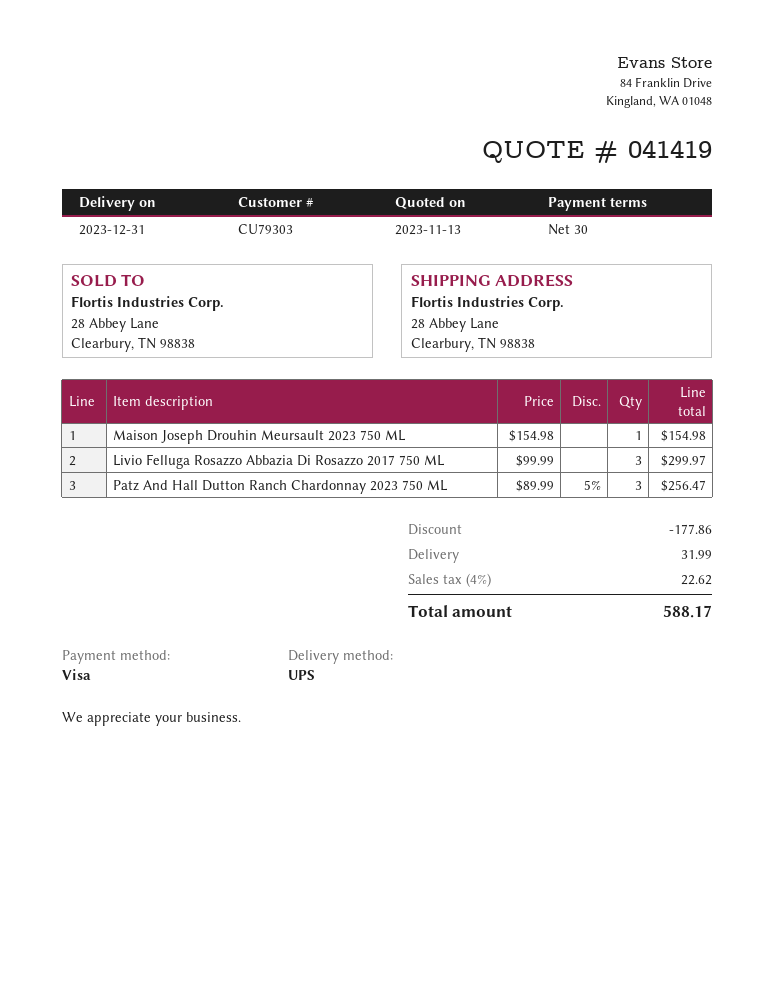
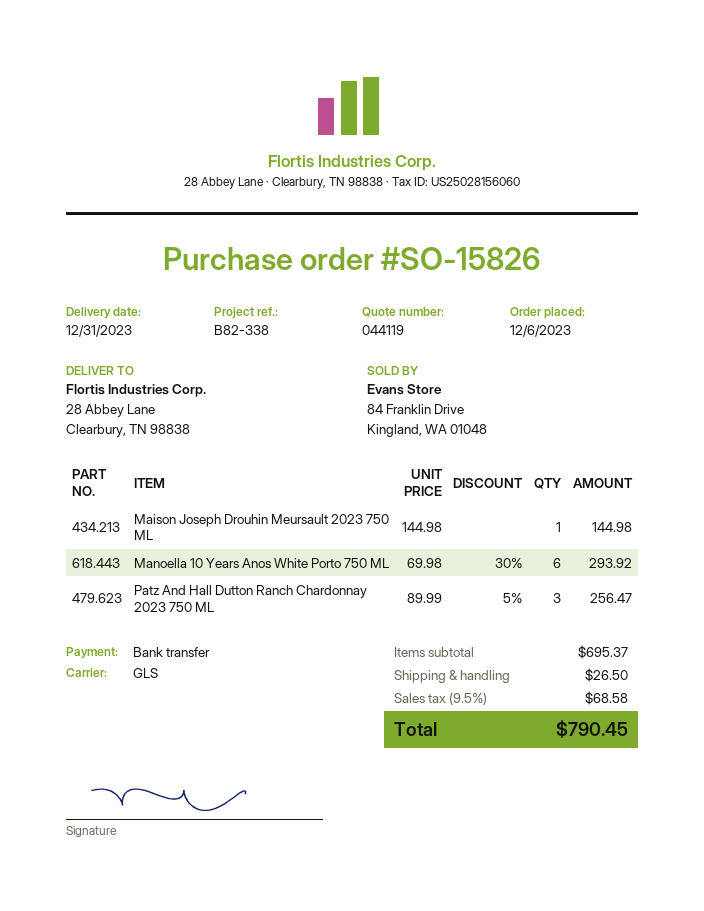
quote number: 041419 -> 044119
payment method: Visa -> bank transfer
shipping method: UPS -> GLS
Maison Joseph Drouhin Meursault 2023 750 ML: 1 x 154.98 = 154.98 -> 1 x 144.98 = 144.98
Livio Felluga Rosazzo Abbazia Di Rosazzo 2017 750 ML: 3 x 99.99 = 299.97 -> none
Manoella 10 Years Anos White Porto 750 ML: none -> 6 x 69.98 - 30% = 293.92
discount: 177.86 -> none
shipping: 31.99 -> 26.50
tax: 4% = 22.62 -> 9.5% = 68.58
total: 588.17 -> 790.45

